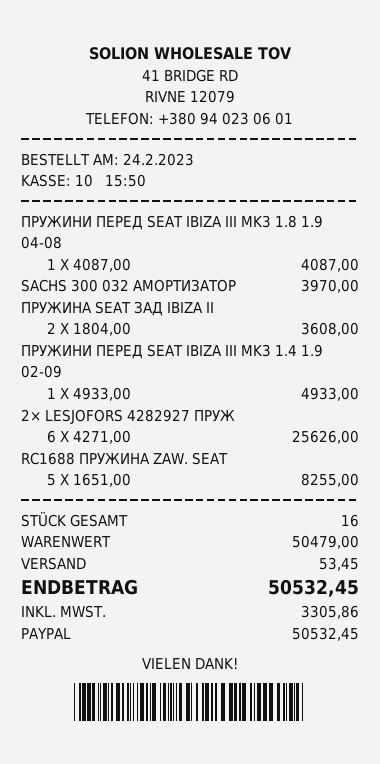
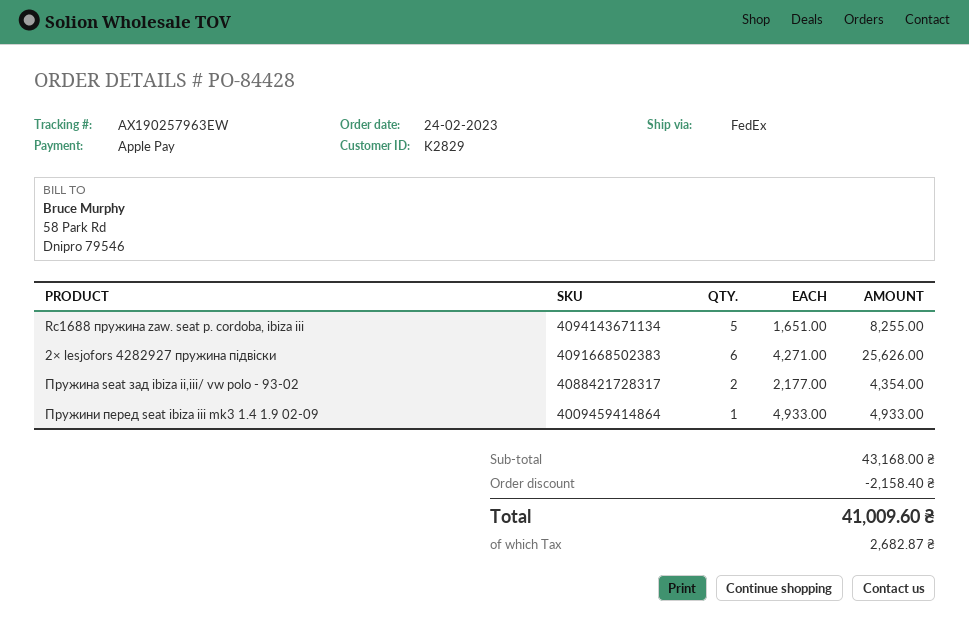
payment method: PayPal -> Apple Pay
ПРУЖИНИ ПЕРЕД SEAT IBIZA III MK3 1.8 1.9 04-08: 1 x 4087.00 = 4087.00 -> none
SACHS 300 032 АМОРТИЗАТОР: 1 x 3970.00 = 3970.00 -> none
ПРУЖИНА SEAT ЗАД IBIZA II: 2 x 1804.00 = 3608.00 -> 2 x 2177.00 = 4354.00
subtotal: 50479.00 -> 43168.00
discount: none -> 2158.40
shipping: 53.45 -> none
tax: 3305.86 -> 2682.87
total: 50532.45 -> 41009.60

